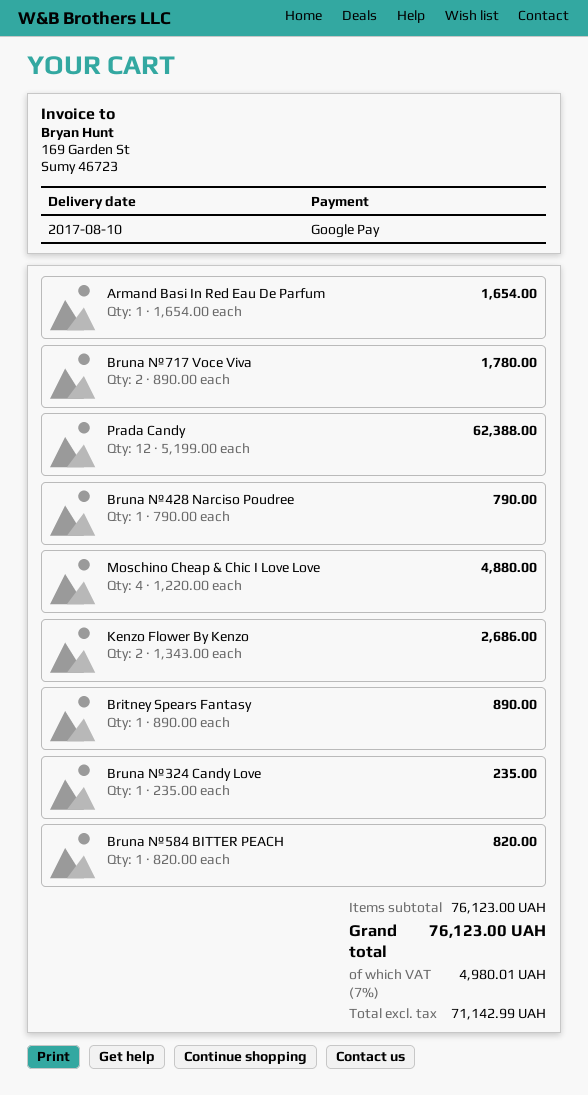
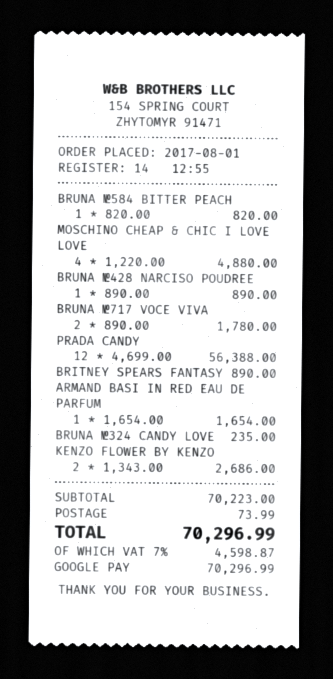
Prada Candy: 12 x 5199.00 = 62388.00 -> 12 x 4699.00 = 56388.00
Bruna №428 Narciso Poudree: 1 x 790.00 = 790.00 -> 1 x 890.00 = 890.00
subtotal: 76123.00 -> 70223.00
shipping: none -> 73.99
tax: 7% = 4980.01 -> 7% = 4598.87
total: 76123.00 -> 70296.99

